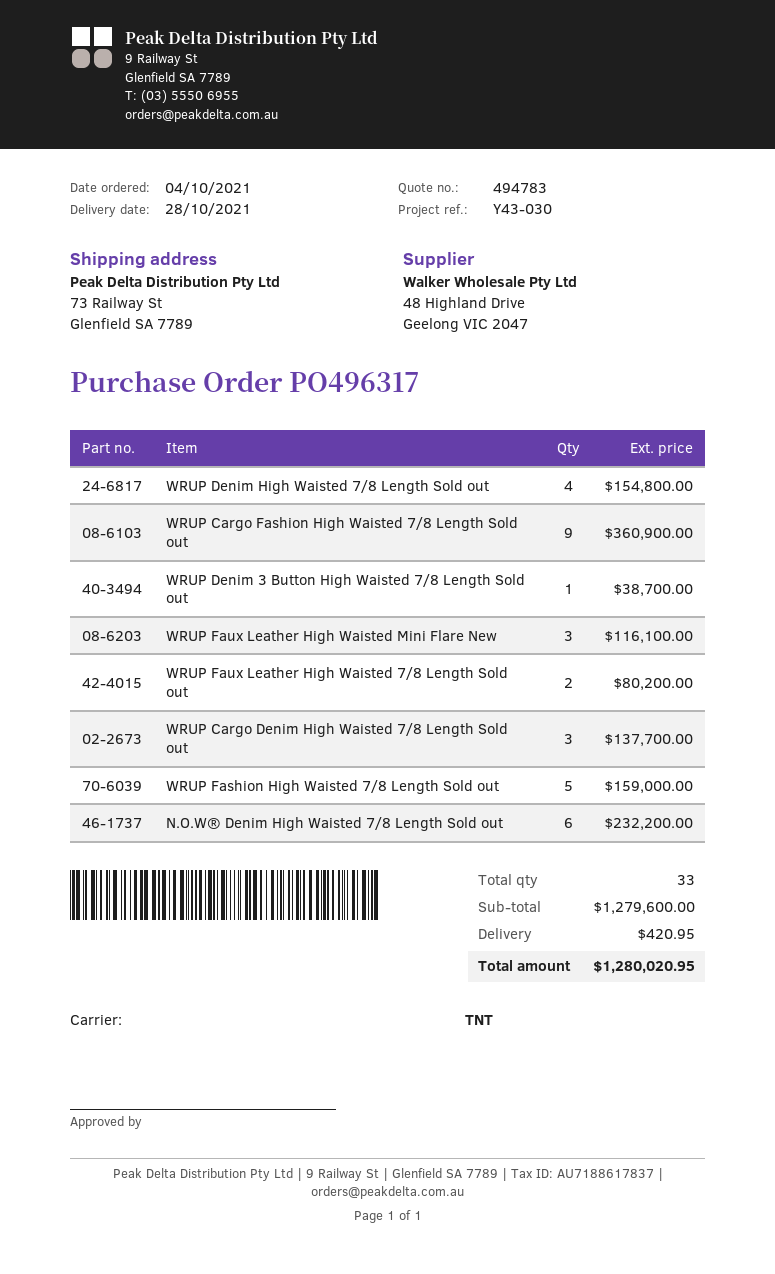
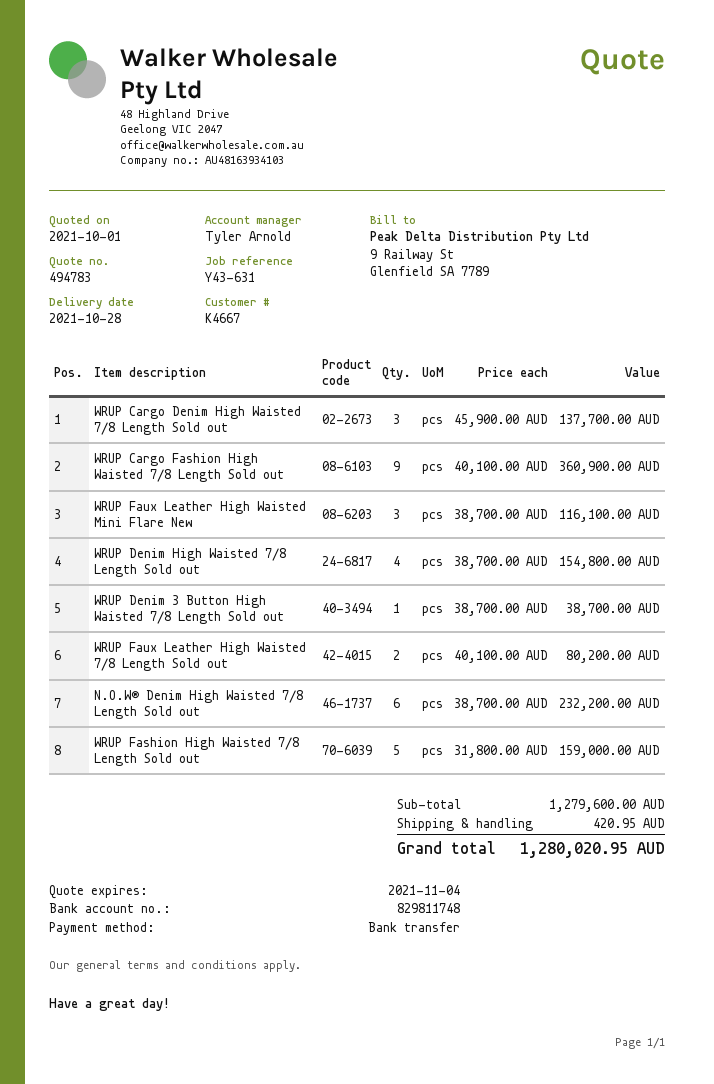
reference: Y43-030 -> Y43-631

